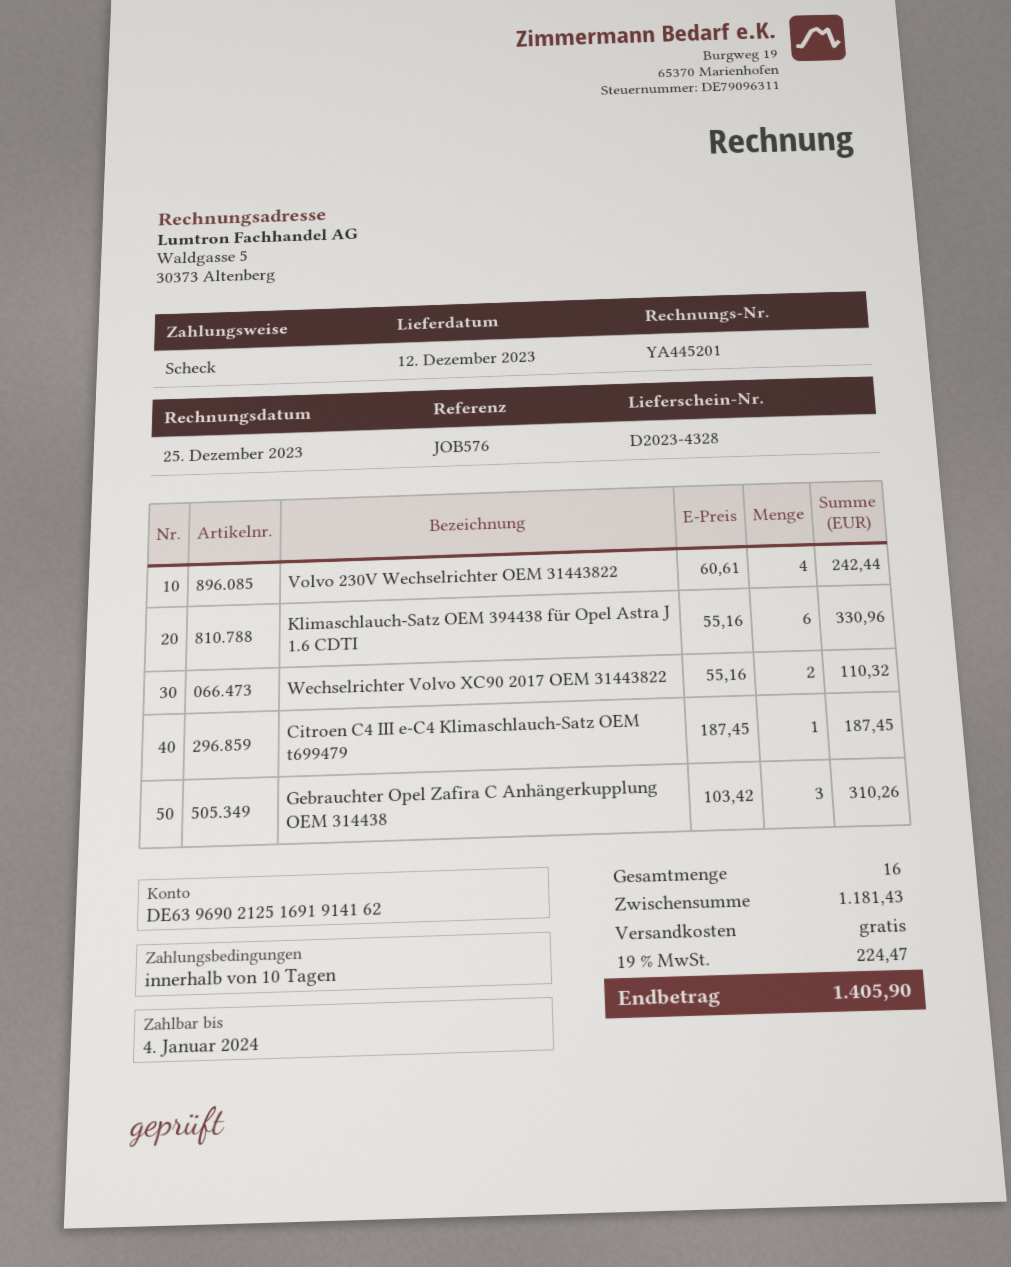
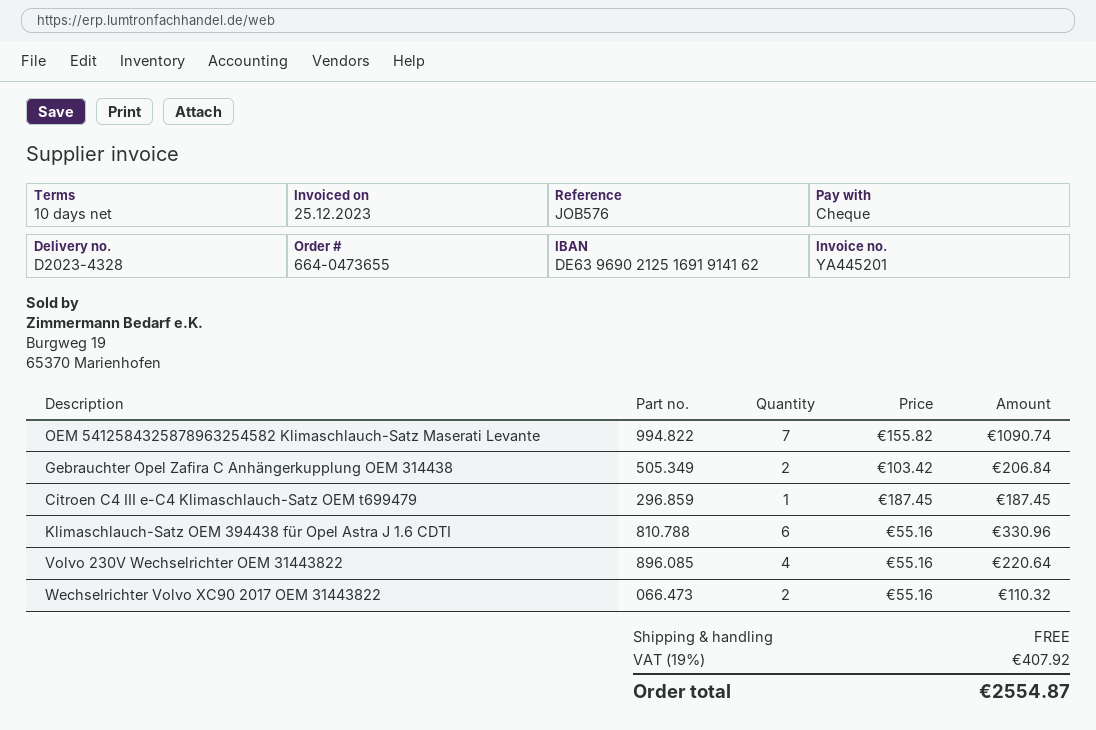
Volvo 230V Wechselrichter OEM 31443822: 4 x 60.61 = 242.44 -> 4 x 55.16 = 220.64
Gebrauchter Opel Zafira C Anhängerkupplung OEM 314438: 3 x 103.42 = 310.26 -> 2 x 103.42 = 206.84
OEM 5412584325878963254582 Klimaschlauch-Satz Maserati Levante: none -> 7 x 155.82 = 1090.74
tax: 19% = 224.47 -> 19% = 407.92
total: 1405.90 -> 2554.87

